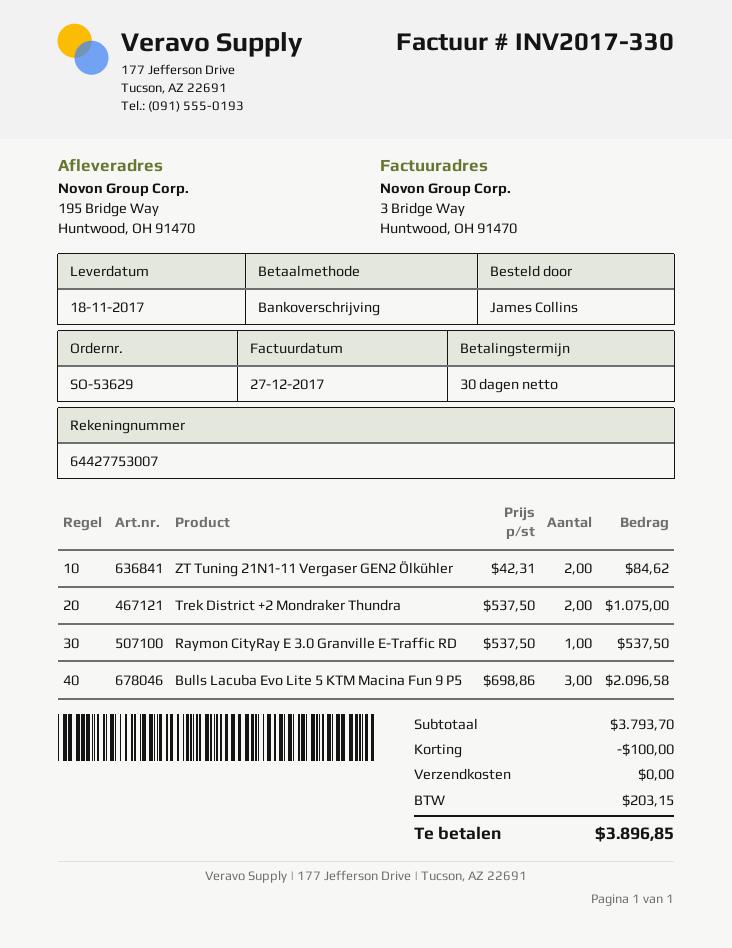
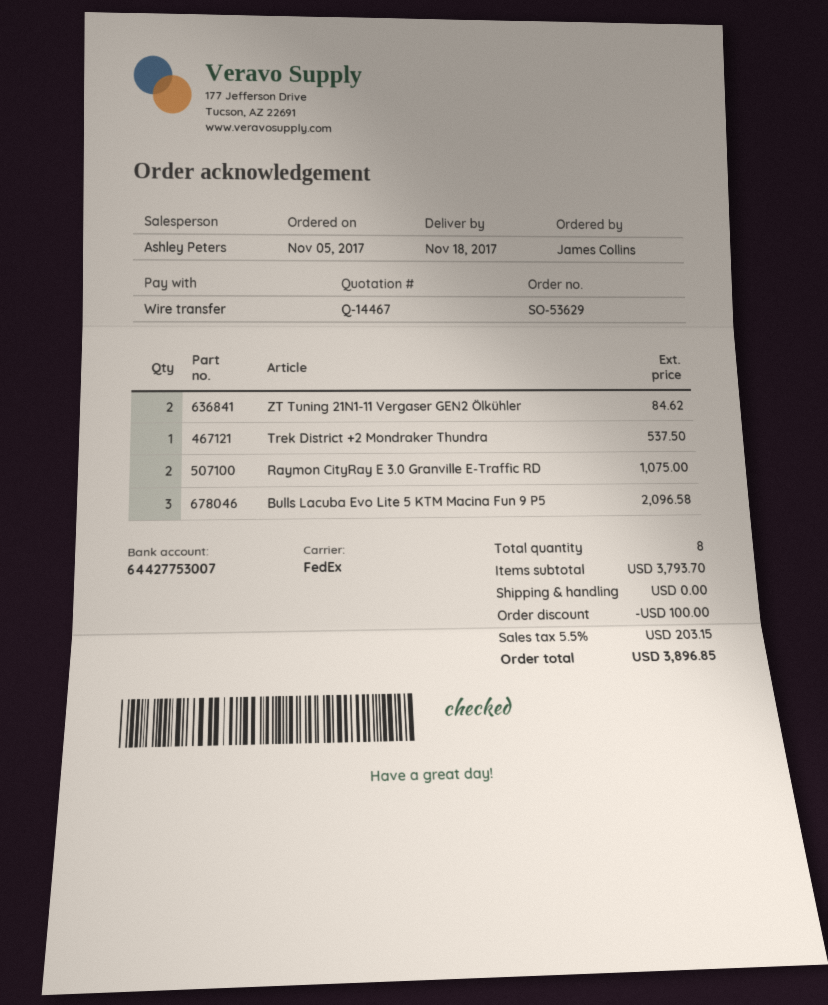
Trek District +2 Mondraker Thundra: 2 for 1075.00 -> 1 for 537.50
Raymon CityRay E 3.0 Granville E-Traffic RD: 1 for 537.50 -> 2 for 1075.00

